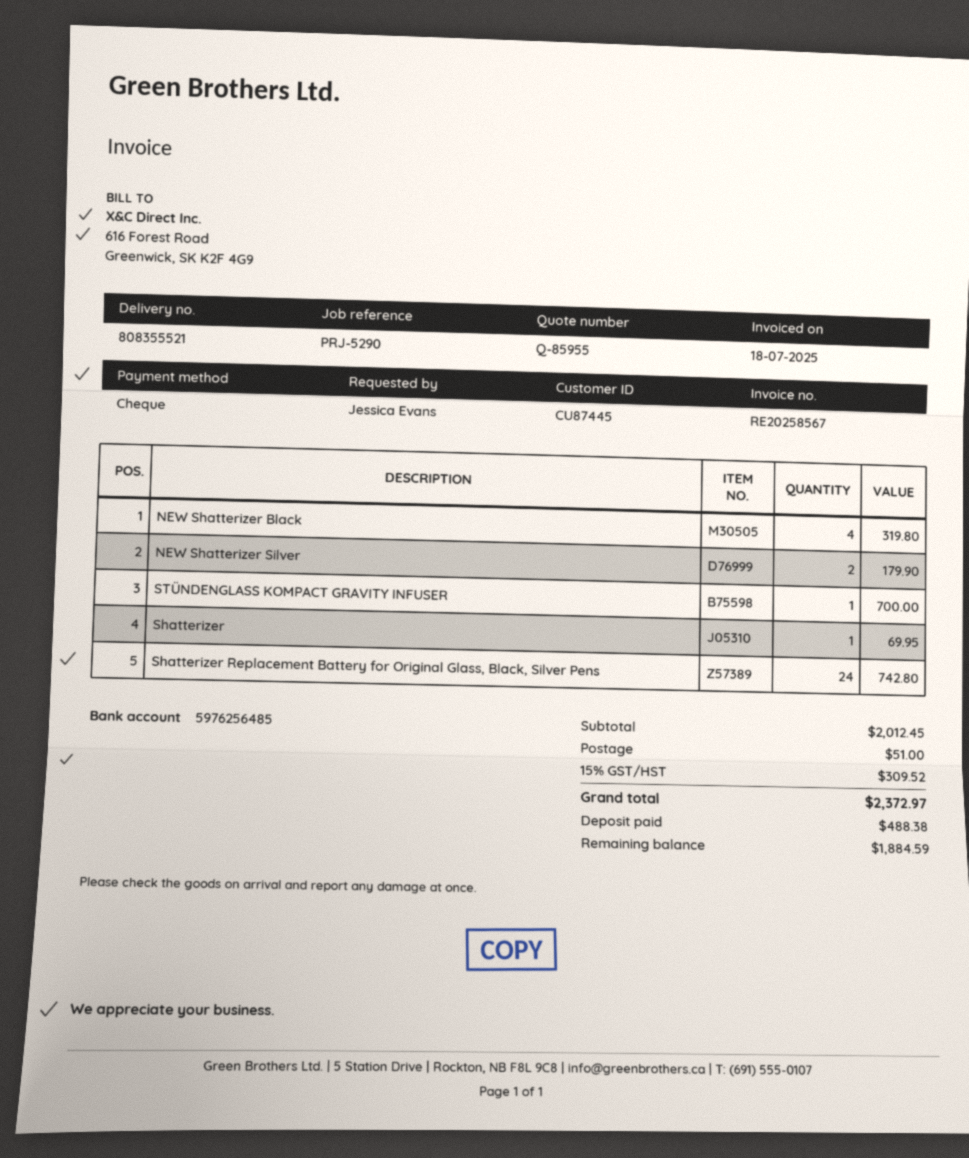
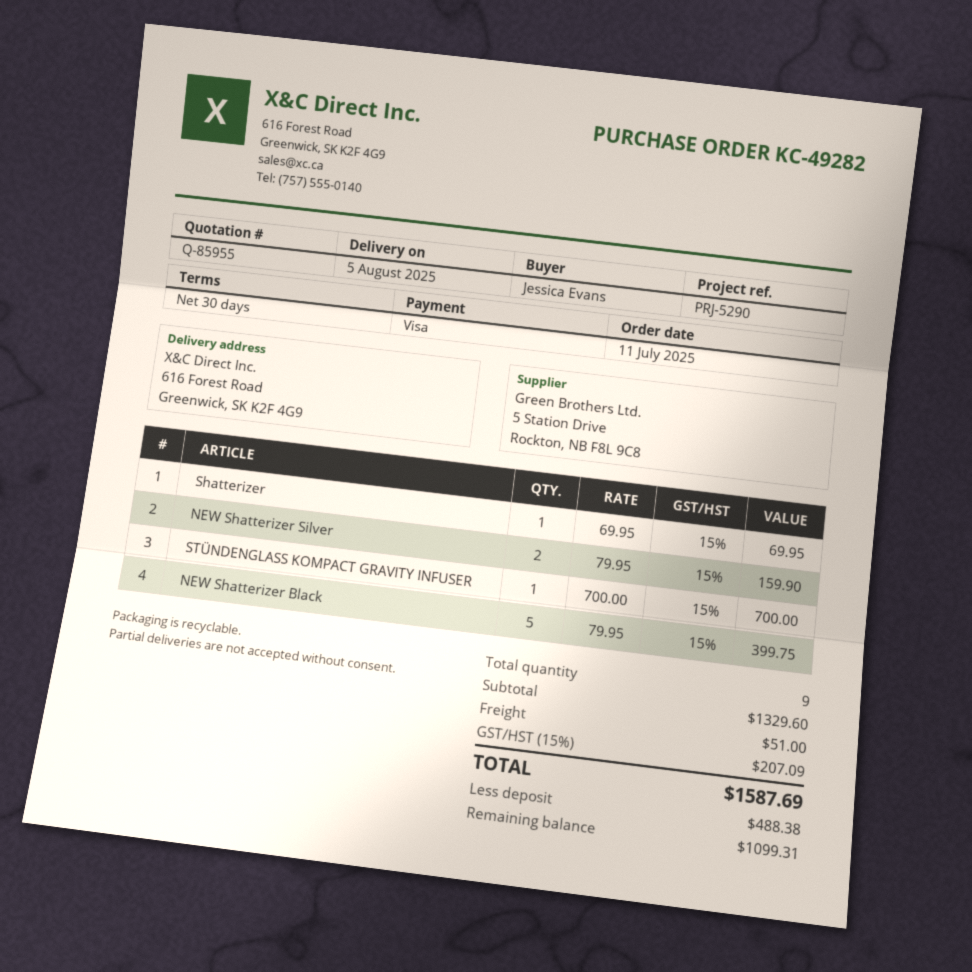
payment method: cheque -> Visa
NEW Shatterizer Black: 4 for 319.80 -> 5 for 399.75
NEW Shatterizer Silver: 2 for 179.90 -> 2 for 159.90
Shatterizer Replacement Battery for Original Glass, Black, Silver Pens: 24 for 742.80 -> none
subtotal: 2012.45 -> 1329.60
tax: 15% = 309.52 -> 15% = 207.09
total: 2372.97 -> 1587.69
balance: 1884.59 -> 1099.31

